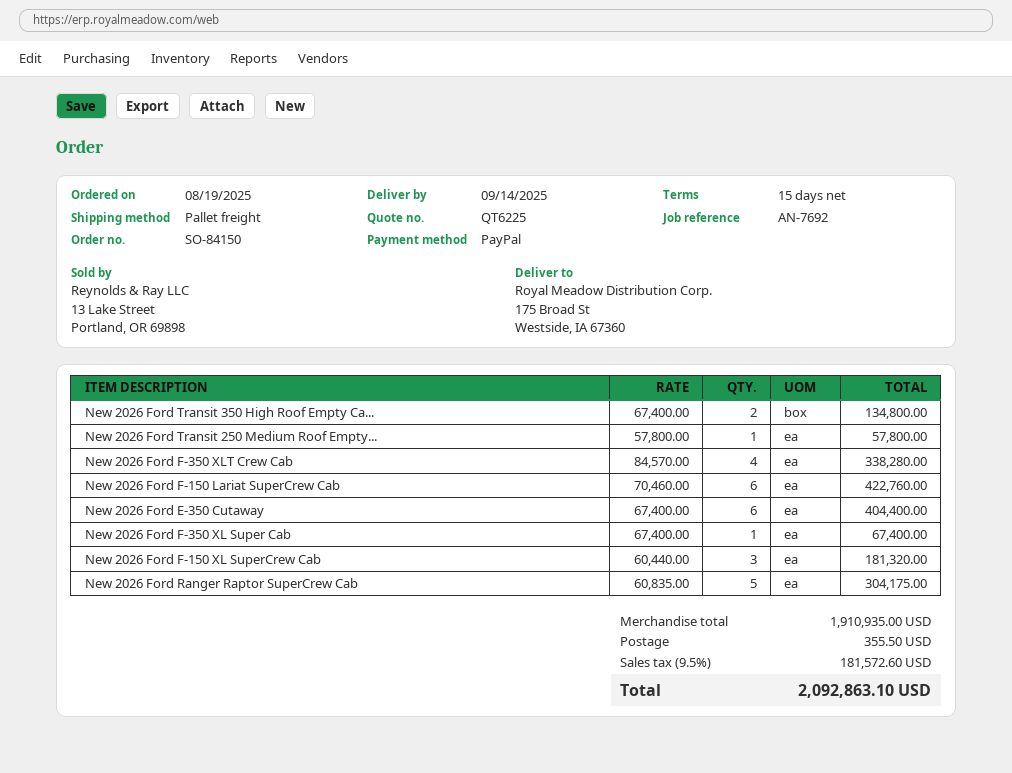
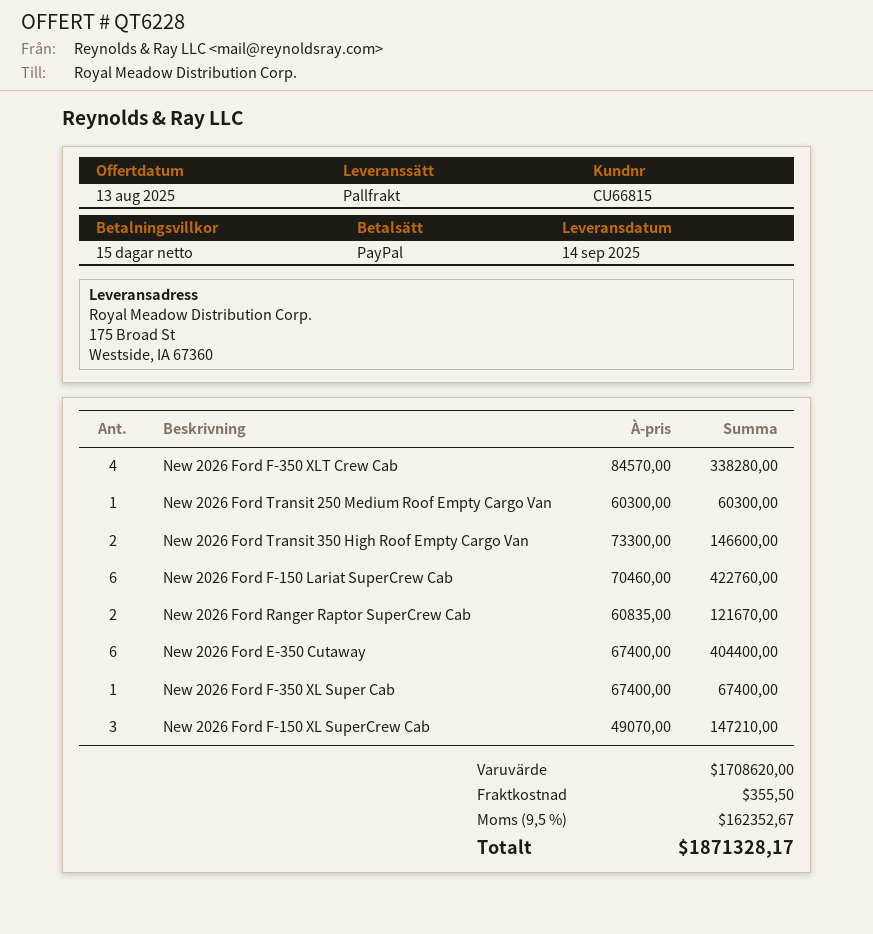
quote number: QT6225 -> QT6228
New 2026 Ford Transit 350 High Roof Empty Ca...: 2 x 67400.00 = 134800.00 -> 2 x 73300.00 = 146600.00
New 2026 Ford Transit 250 Medium Roof Empty...: 1 x 57800.00 = 57800.00 -> 1 x 60300.00 = 60300.00
New 2026 Ford F-150 XL SuperCrew Cab: 3 x 60440.00 = 181320.00 -> 3 x 49070.00 = 147210.00
New 2026 Ford Ranger Raptor SuperCrew Cab: 5 x 60835.00 = 304175.00 -> 2 x 60835.00 = 121670.00
subtotal: 1910935.00 -> 1708620.00
tax: 9.5% = 181572.60 -> 9.5% = 162352.67
total: 2092863.10 -> 1871328.17

